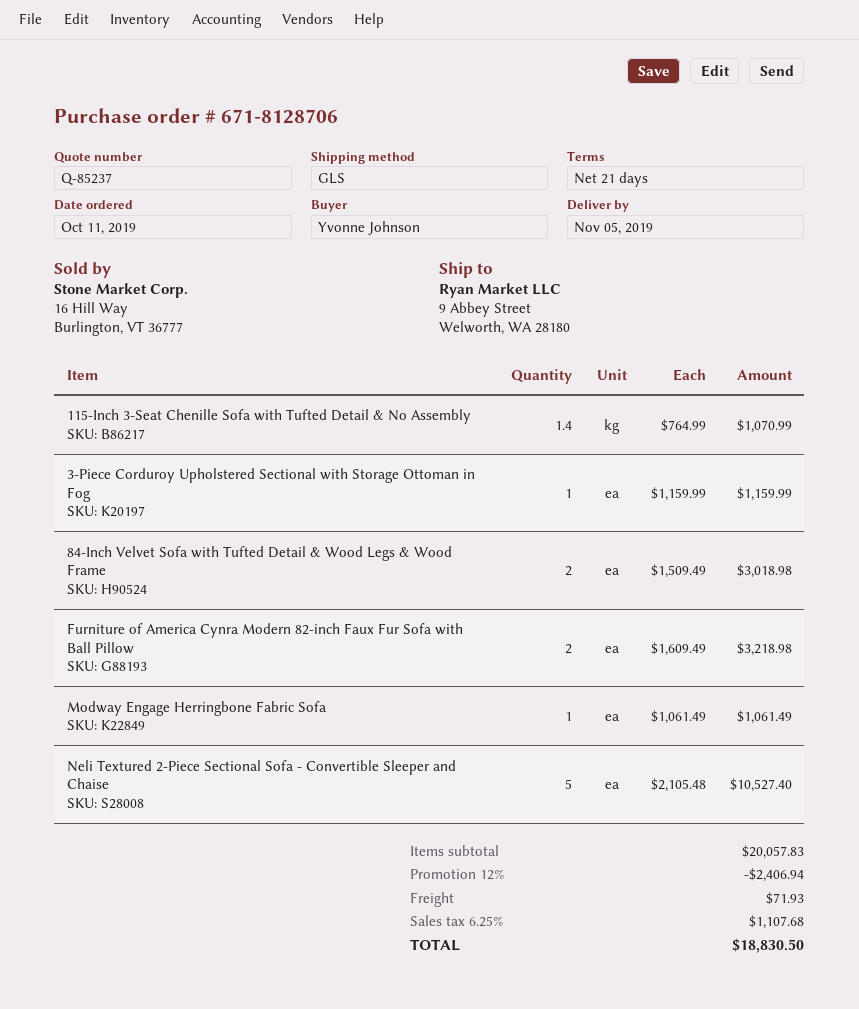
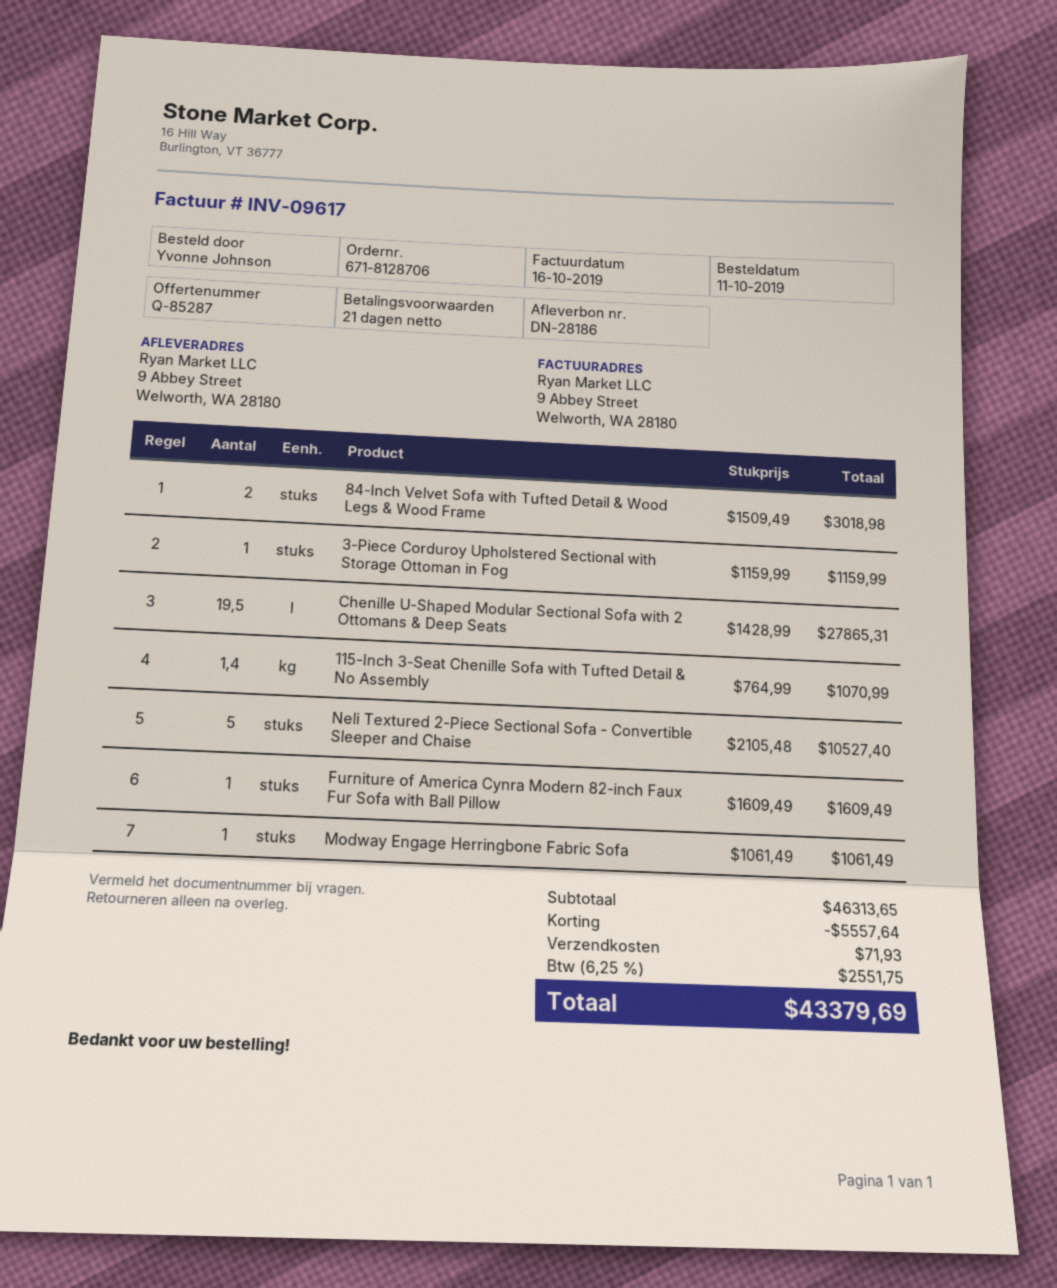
quote number: Q-85237 -> Q-85287
Furniture of America Cynra Modern 82-inch Faux Fur Sofa with Ball Pillow: 2 x 1609.49 = 3218.98 -> 1 x 1609.49 = 1609.49
Chenille U-Shaped Modular Sectional Sofa with 2 Ottomans & Deep Seats: none -> 19.5 x 1428.99 = 27865.31
subtotal: 20057.83 -> 46313.65
discount: 2406.94 -> 5557.64
tax: 6.25% = 1107.68 -> 6.25% = 2551.75
total: 18830.50 -> 43379.69

